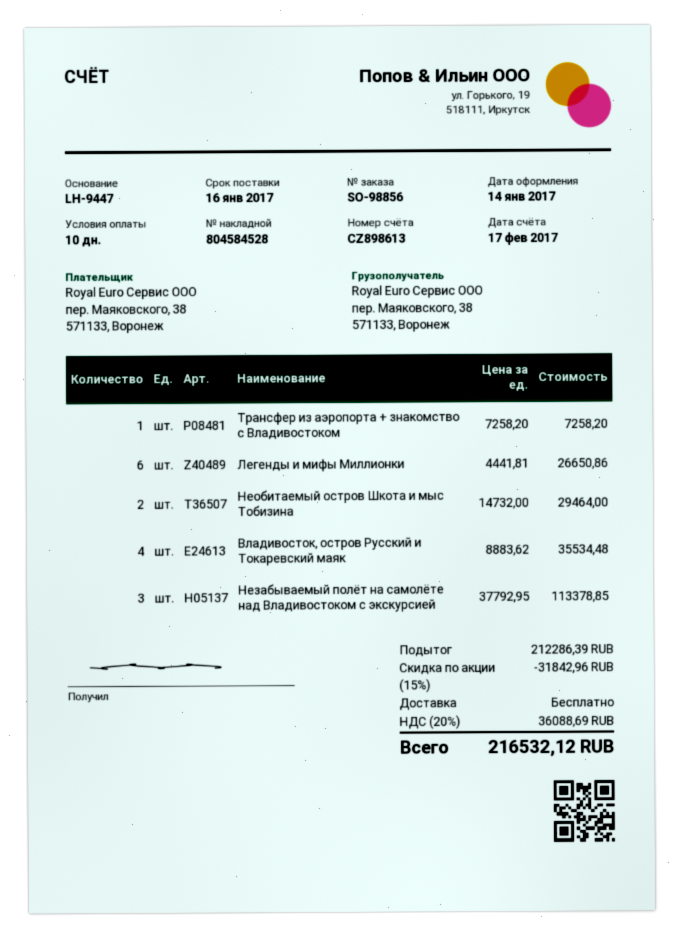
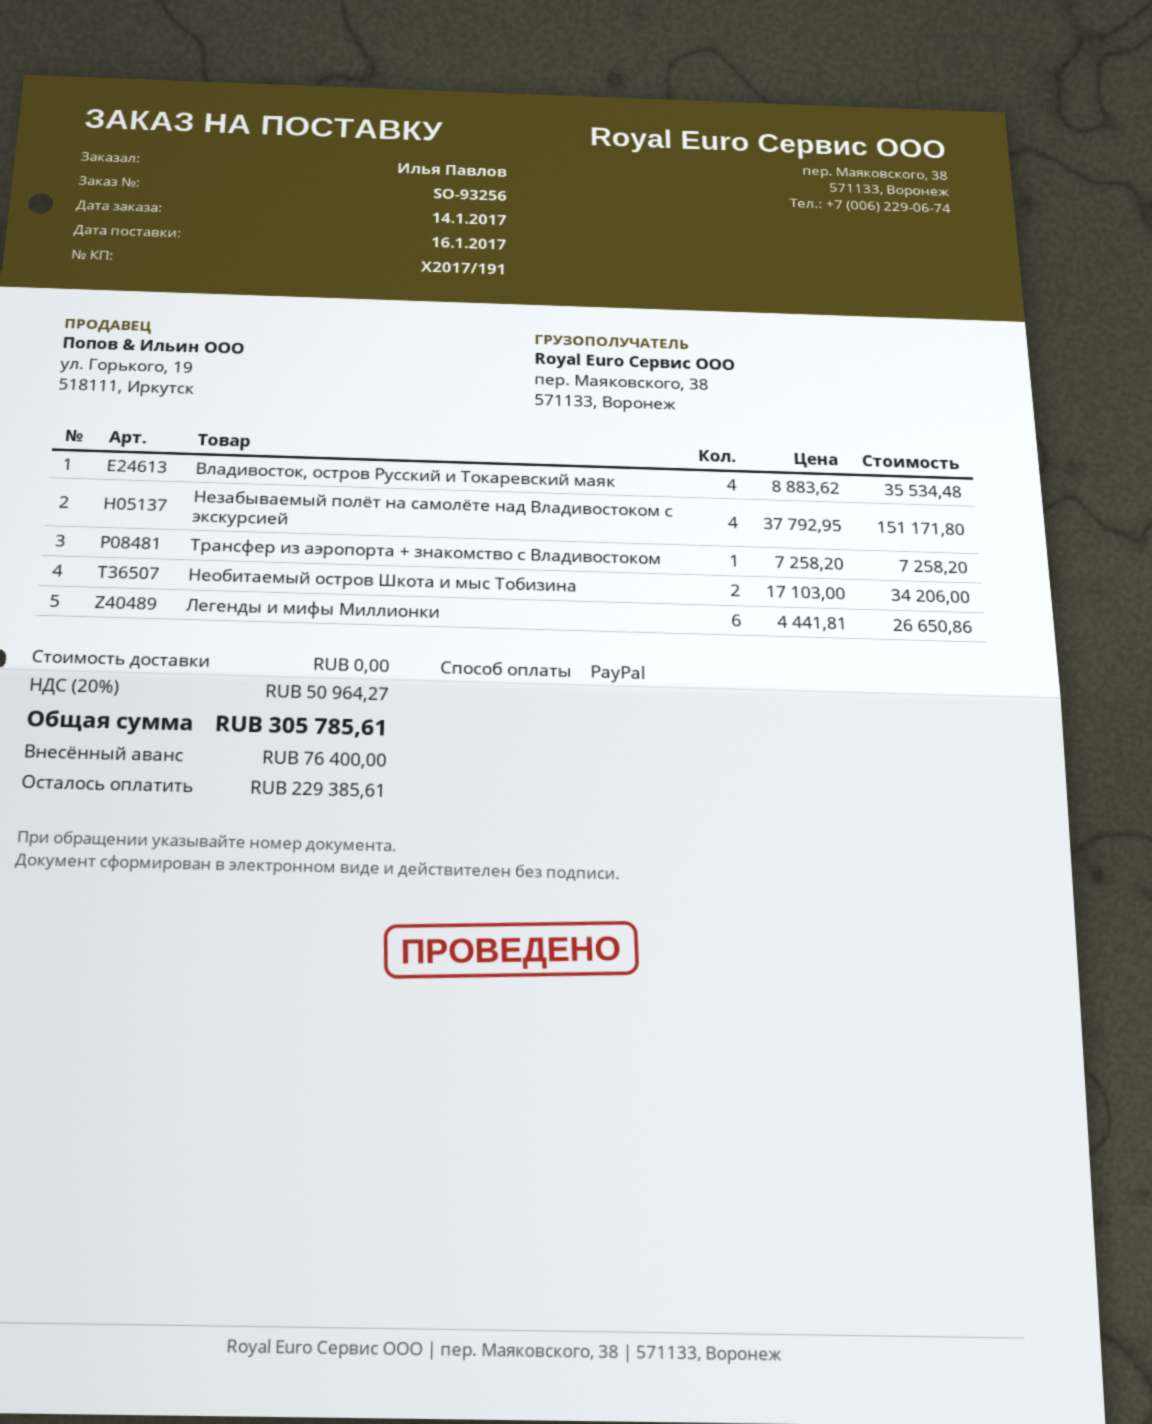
order number: SO-98856 -> SO-93256
Необитаемый остров Шкота и мыс Тобизина: 2 x 14732.00 = 29464.00 -> 2 x 17103.00 = 34206.00
Незабываемый полёт на самолёте над Владивостоком с экскурсией: 3 x 37792.95 = 113378.85 -> 4 x 37792.95 = 151171.80
discount: 15% = 31842.96 -> none
tax: 20% = 36088.69 -> 20% = 50964.27
total: 216532.12 -> 305785.61

